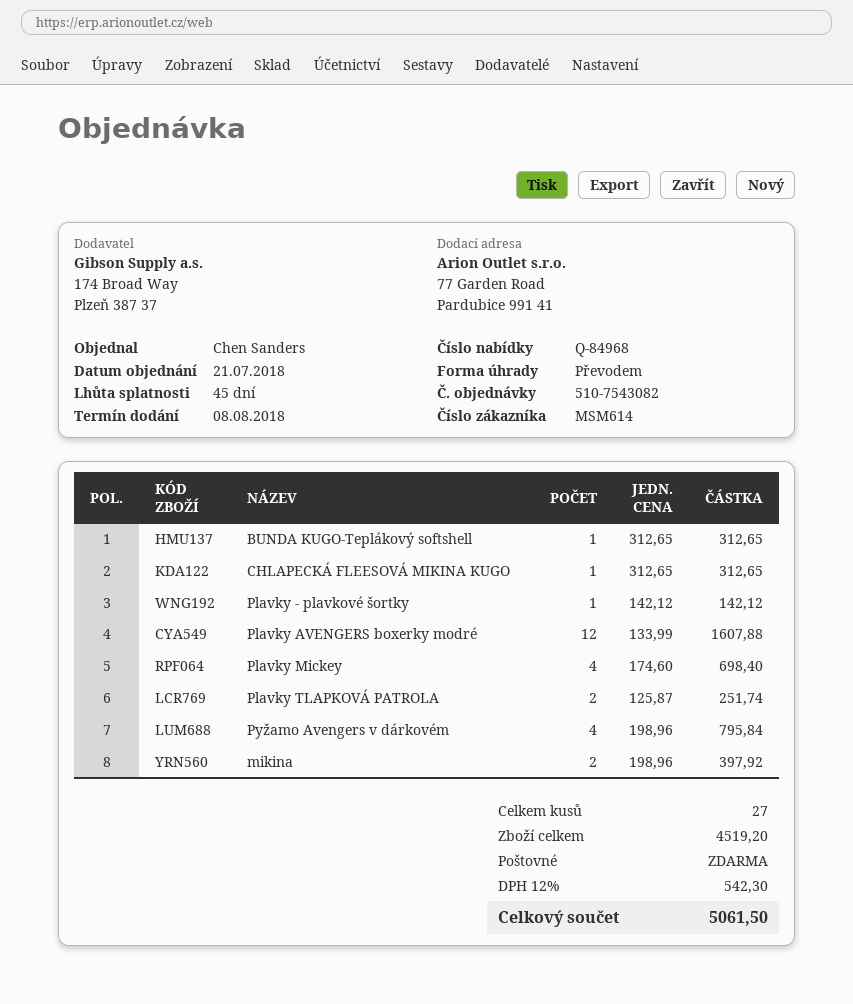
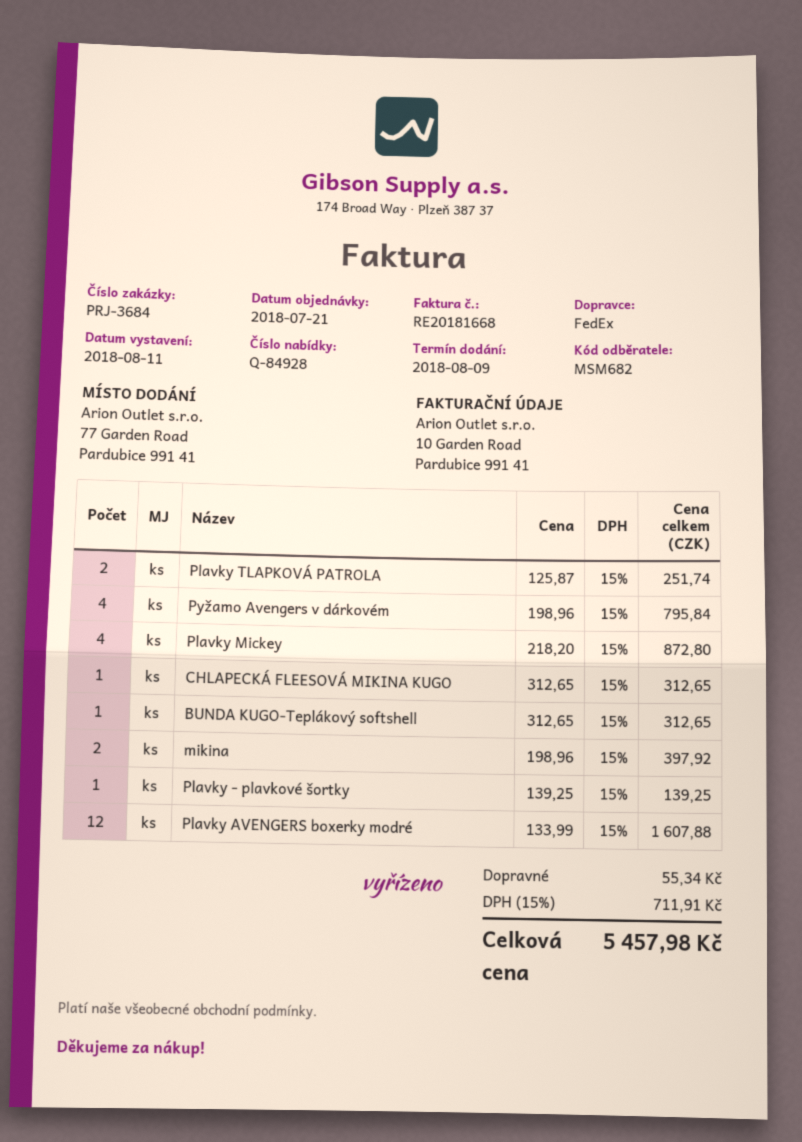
quote number: Q-84968 -> Q-84928
delivery date: 2018-08-08 -> 2018-08-09
customer number: MSM614 -> MSM682
Plavky - plavkové šortky: 1 x 142.12 = 142.12 -> 1 x 139.25 = 139.25
Plavky Mickey: 4 x 174.60 = 698.40 -> 4 x 218.20 = 872.80
shipping: 0.00 -> 55.34
tax: 12% = 542.30 -> 15% = 711.91
total: 5061.50 -> 5457.98

